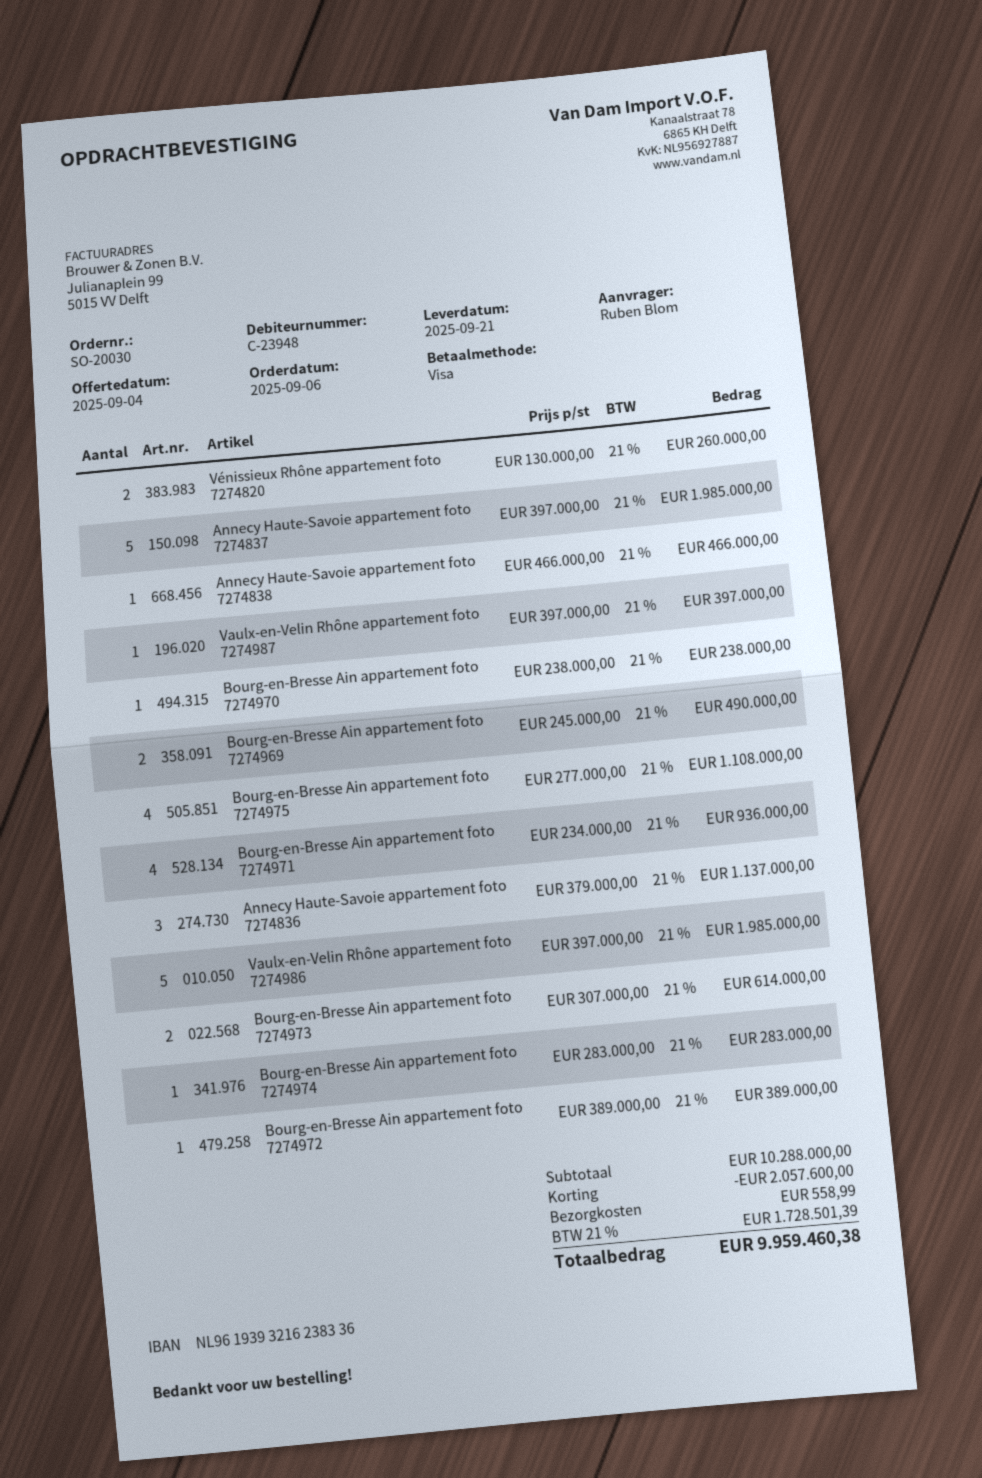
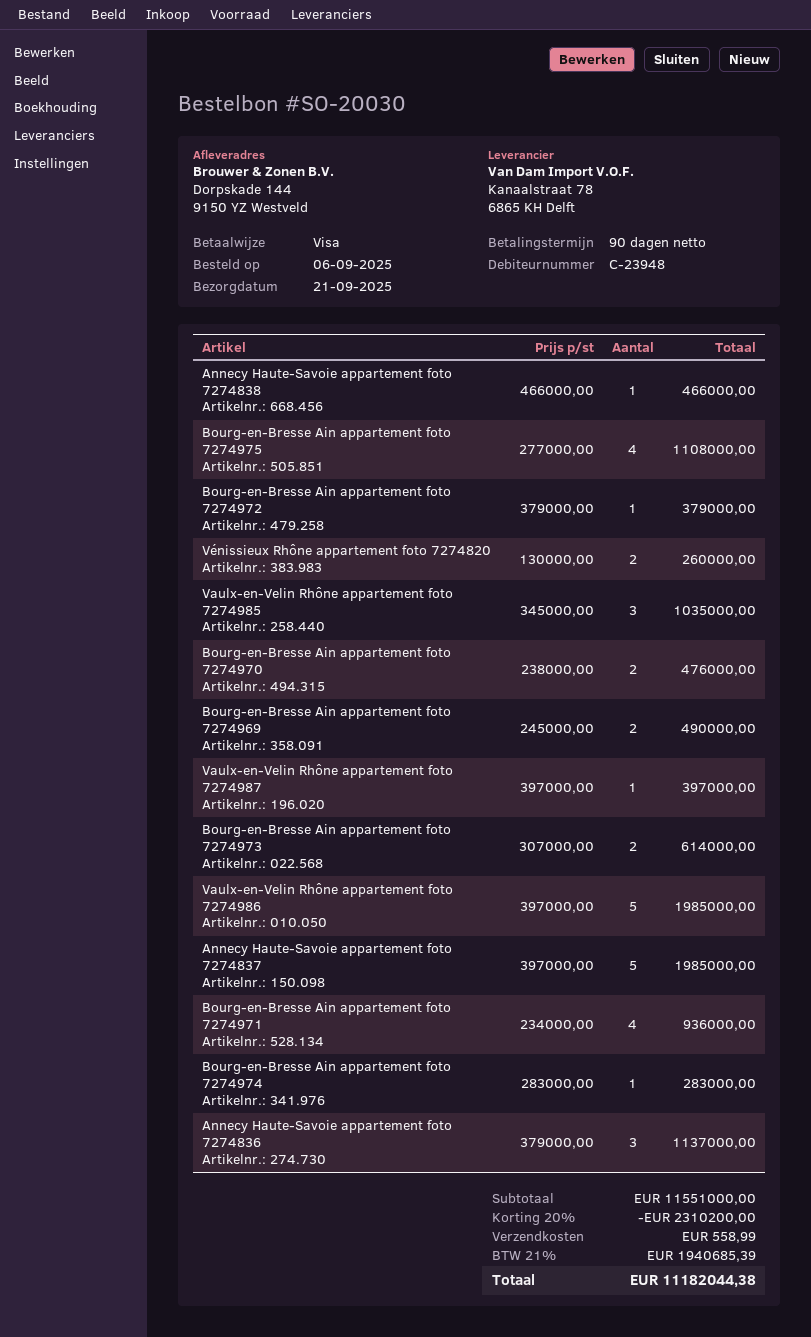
Bourg-en-Bresse Ain appartement foto 7274970: 1 x 238000.00 = 238000.00 -> 2 x 238000.00 = 476000.00
Bourg-en-Bresse Ain appartement foto 7274972: 1 x 389000.00 = 389000.00 -> 1 x 379000.00 = 379000.00
Vaulx-en-Velin Rhône appartement foto 7274985: none -> 3 x 345000.00 = 1035000.00
subtotal: 10288000.00 -> 11551000.00
discount: 2057600.00 -> 2310200.00
tax: 21% = 1728501.39 -> 21% = 1940685.39
total: 9959460.38 -> 11182044.38

